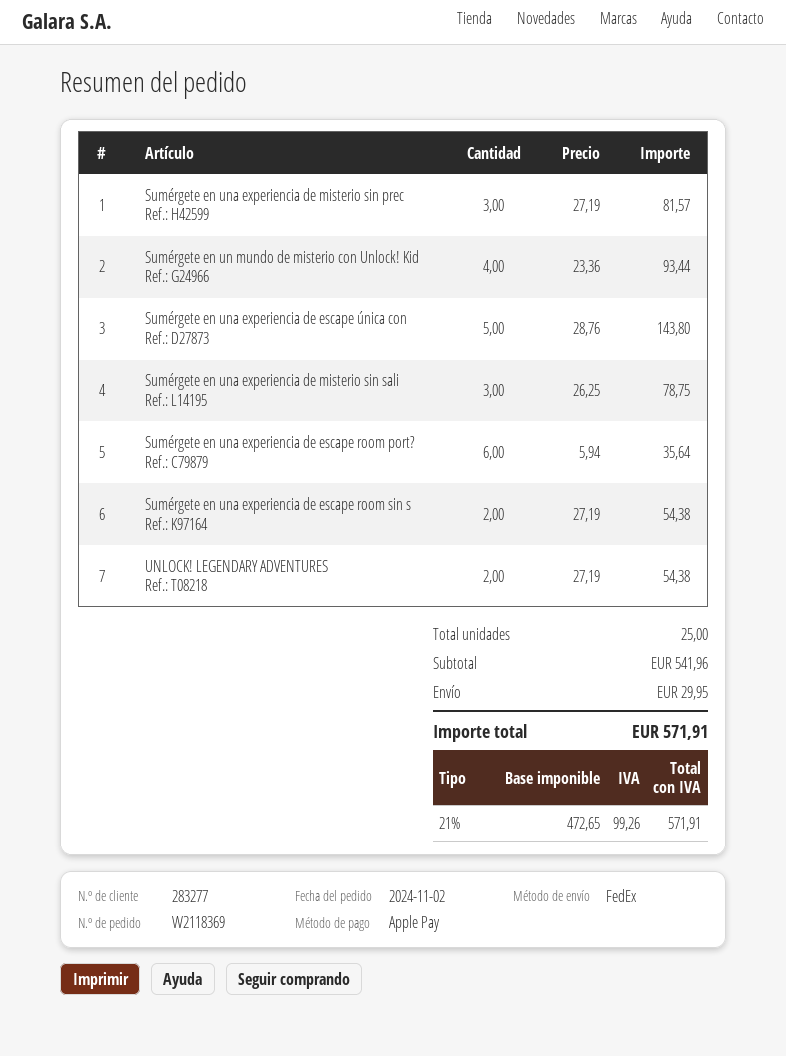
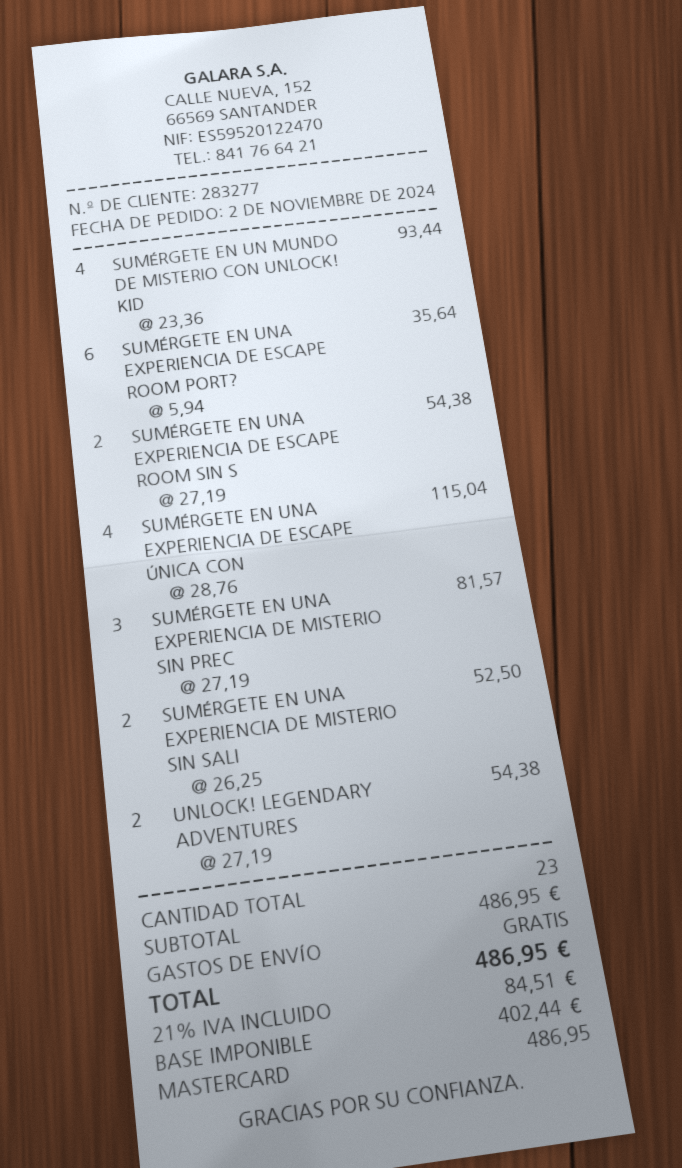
payment method: Apple Pay -> Mastercard
Sumérgete en una experiencia de escape única con: 5 x 28.76 = 143.80 -> 4 x 28.76 = 115.04
Sumérgete en una experiencia de misterio sin sali: 3 x 26.25 = 78.75 -> 2 x 26.25 = 52.50
total quantity: 25 -> 23
subtotal: 541.96 -> 486.95
shipping: 29.95 -> 0.00
net: 472.65 -> 402.44
tax: 21% = 99.26 -> 21% = 84.51
total: 571.91 -> 486.95

